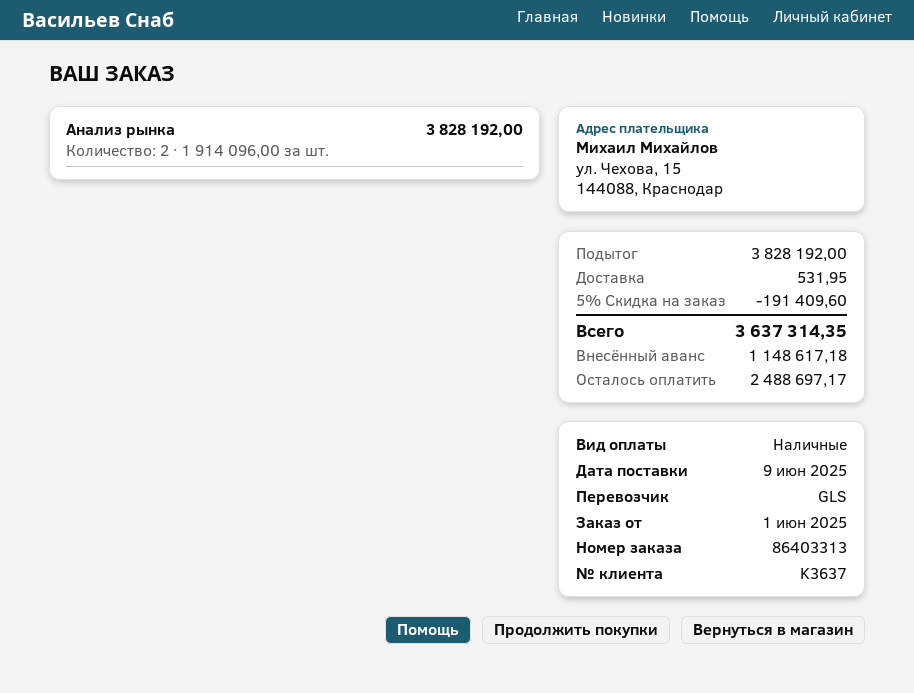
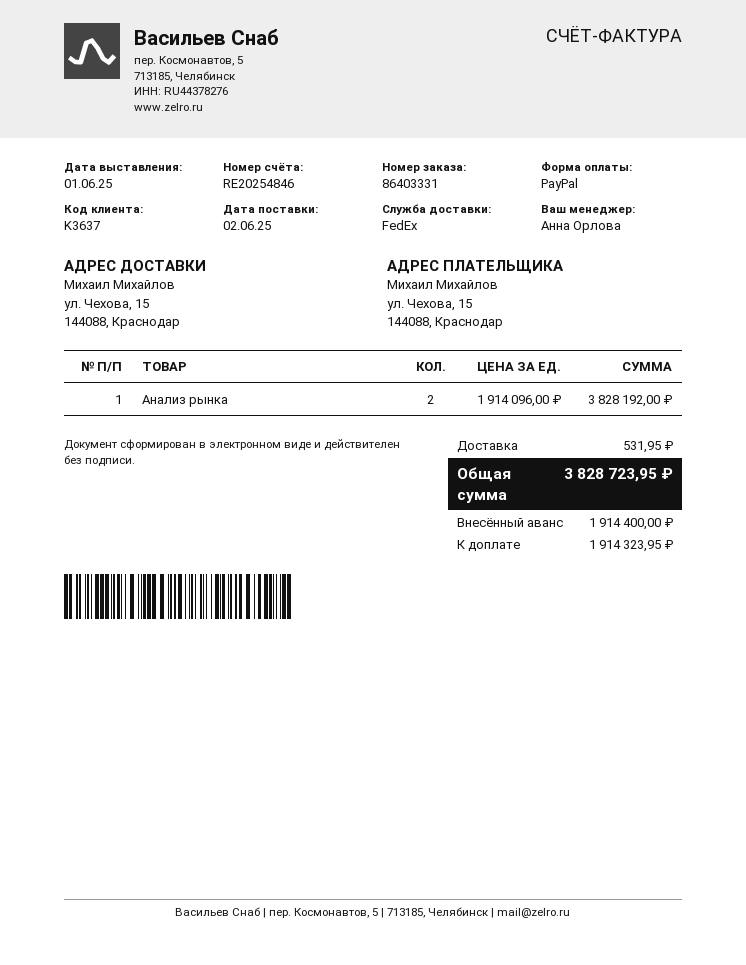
order number: 86403313 -> 86403331
delivery date: 2025-06-09 -> 2025-06-02
payment method: cash -> PayPal
shipping method: GLS -> FedEx
discount: 5% = 191409.60 -> none
total: 3637314.35 -> 3828723.95
deposit: 1148617.18 -> 1914400.00
balance: 2488697.17 -> 1914323.95

